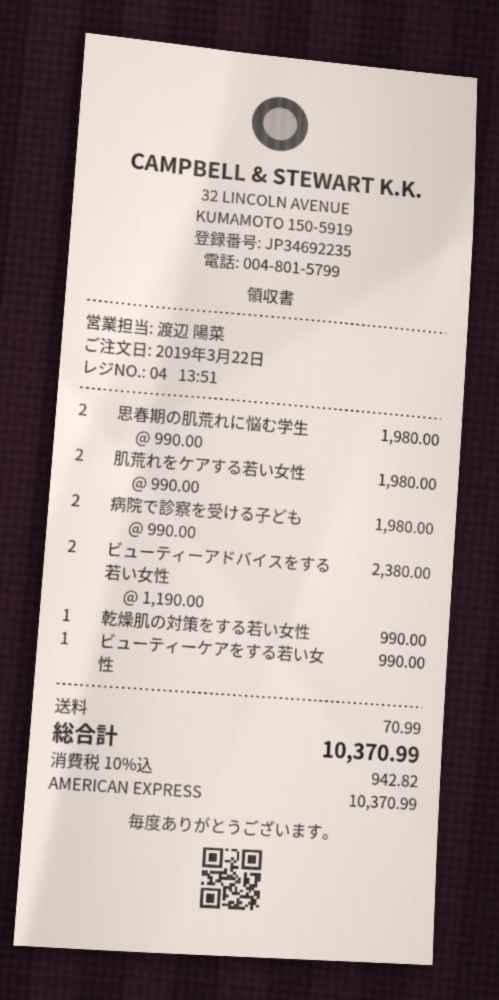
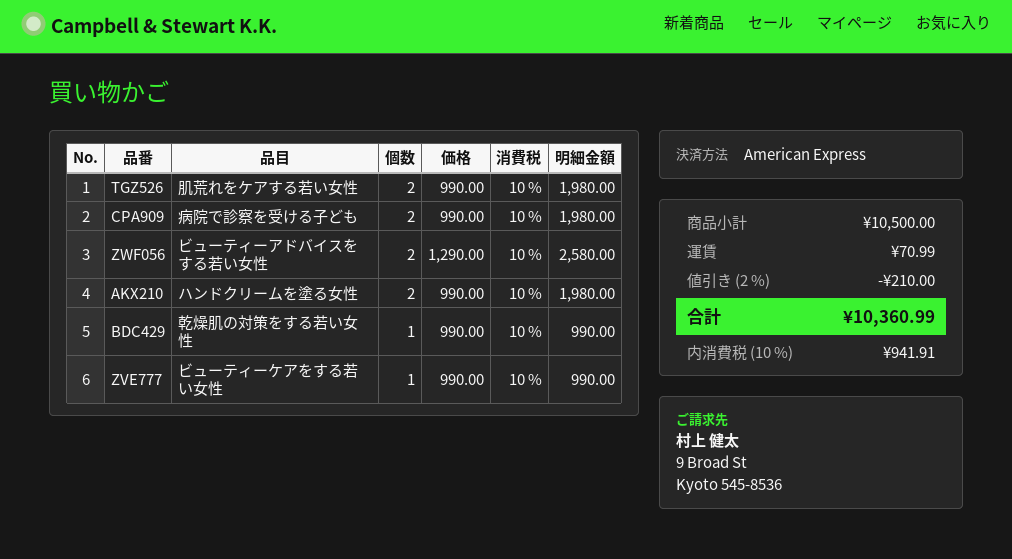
思春期の肌荒れに悩む学生: 2 x 990.00 = 1980.00 -> none
ビューティーアドバイスをする若い女性: 2 x 1190.00 = 2380.00 -> 2 x 1290.00 = 2580.00
ハンドクリームを塗る女性: none -> 2 x 990.00 = 1980.00
discount: none -> 2% = 210.00
tax: 10% = 942.82 -> 10% = 941.91
total: 10370.99 -> 10360.99

